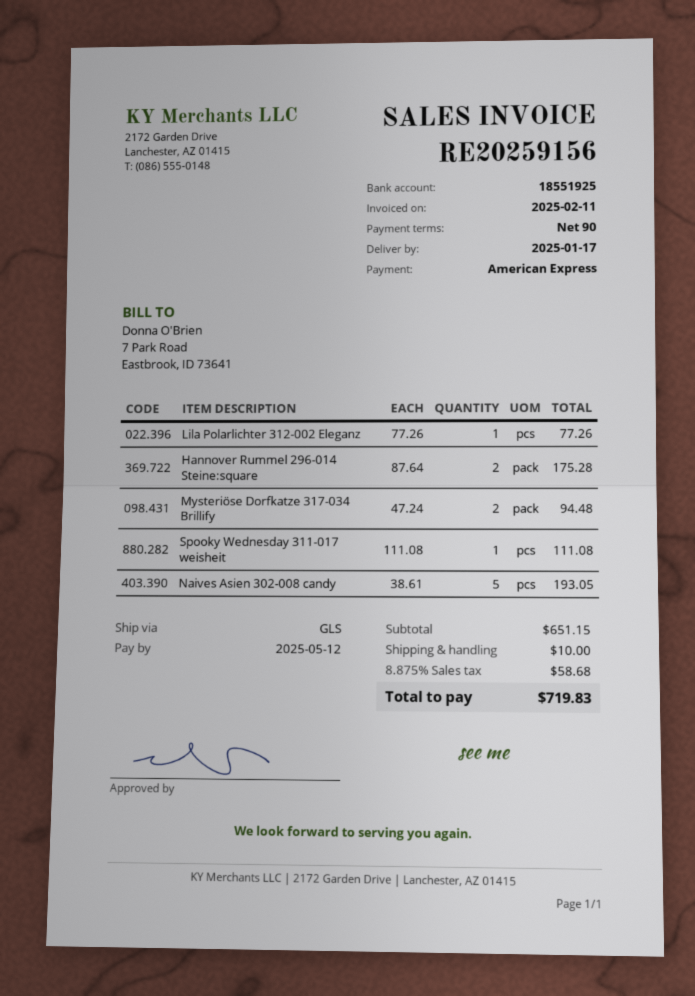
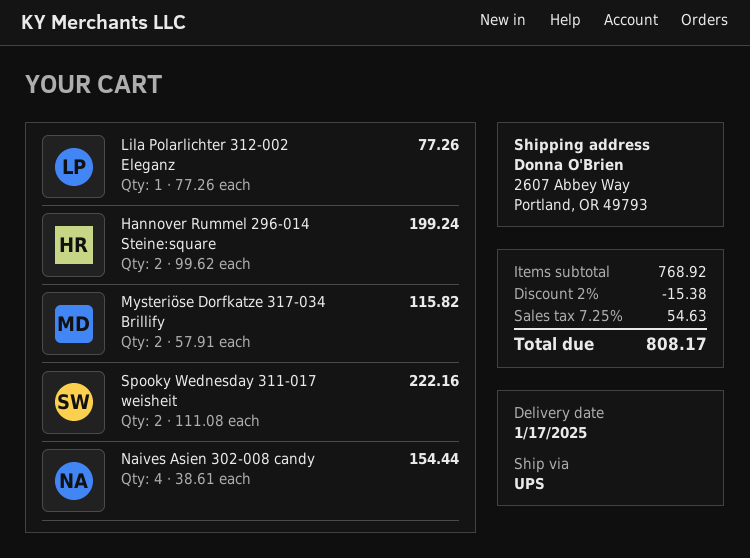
shipping method: GLS -> UPS
Hannover Rummel 296-014 Steine:square: 2 x 87.64 = 175.28 -> 2 x 99.62 = 199.24
Mysteriöse Dorfkatze 317-034 Brillify: 2 x 47.24 = 94.48 -> 2 x 57.91 = 115.82
Spooky Wednesday 311-017 weisheit: 1 x 111.08 = 111.08 -> 2 x 111.08 = 222.16
Naives Asien 302-008 candy: 5 x 38.61 = 193.05 -> 4 x 38.61 = 154.44
subtotal: 651.15 -> 768.92
discount: none -> 2% = 15.38
shipping: 10.00 -> none
tax: 8.875% = 58.68 -> 7.25% = 54.63
total: 719.83 -> 808.17

